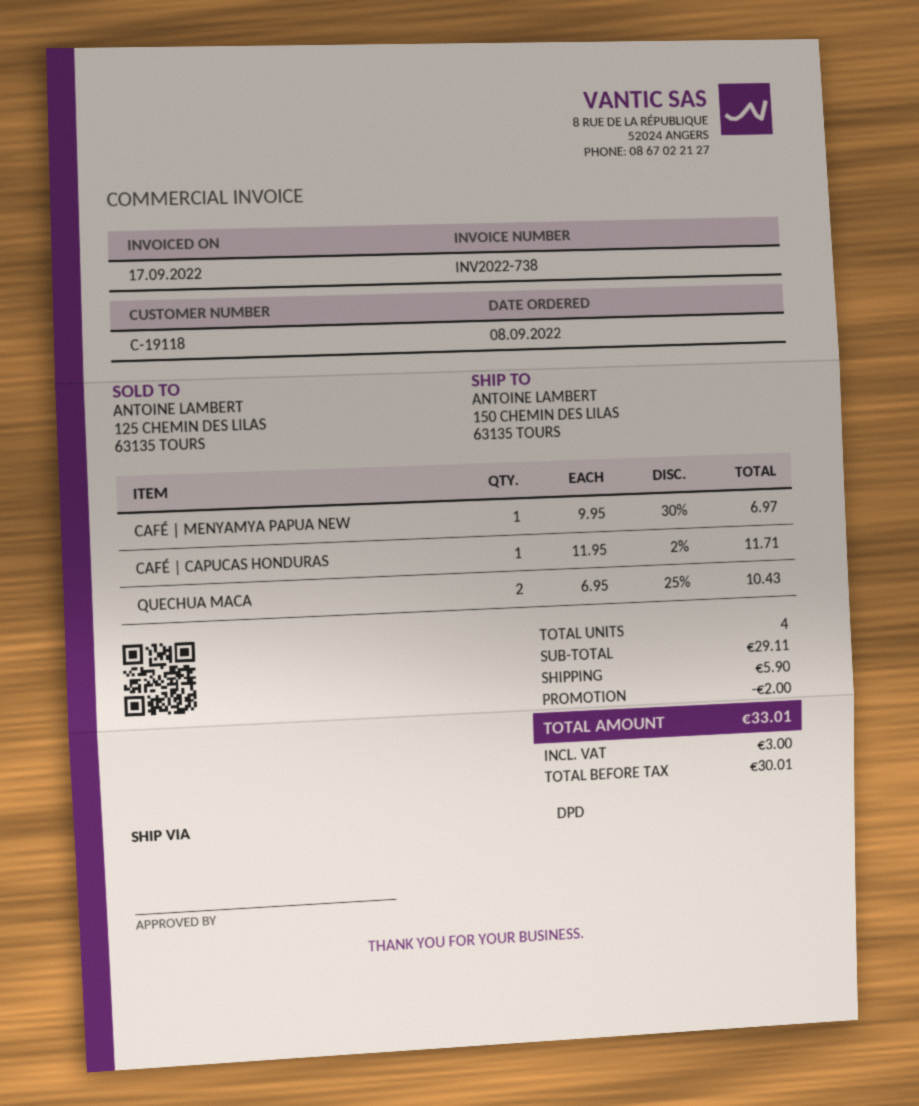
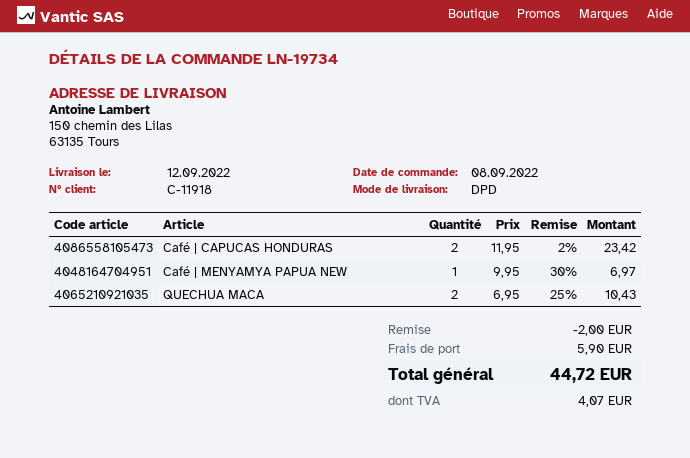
customer number: C-19118 -> C-11918
CAFÉ | CAPUCAS HONDURAS: 1 x 11.95 - 2% = 11.71 -> 2 x 11.95 - 2% = 23.42
tax: 3.00 -> 4.07
total: 33.01 -> 44.72

